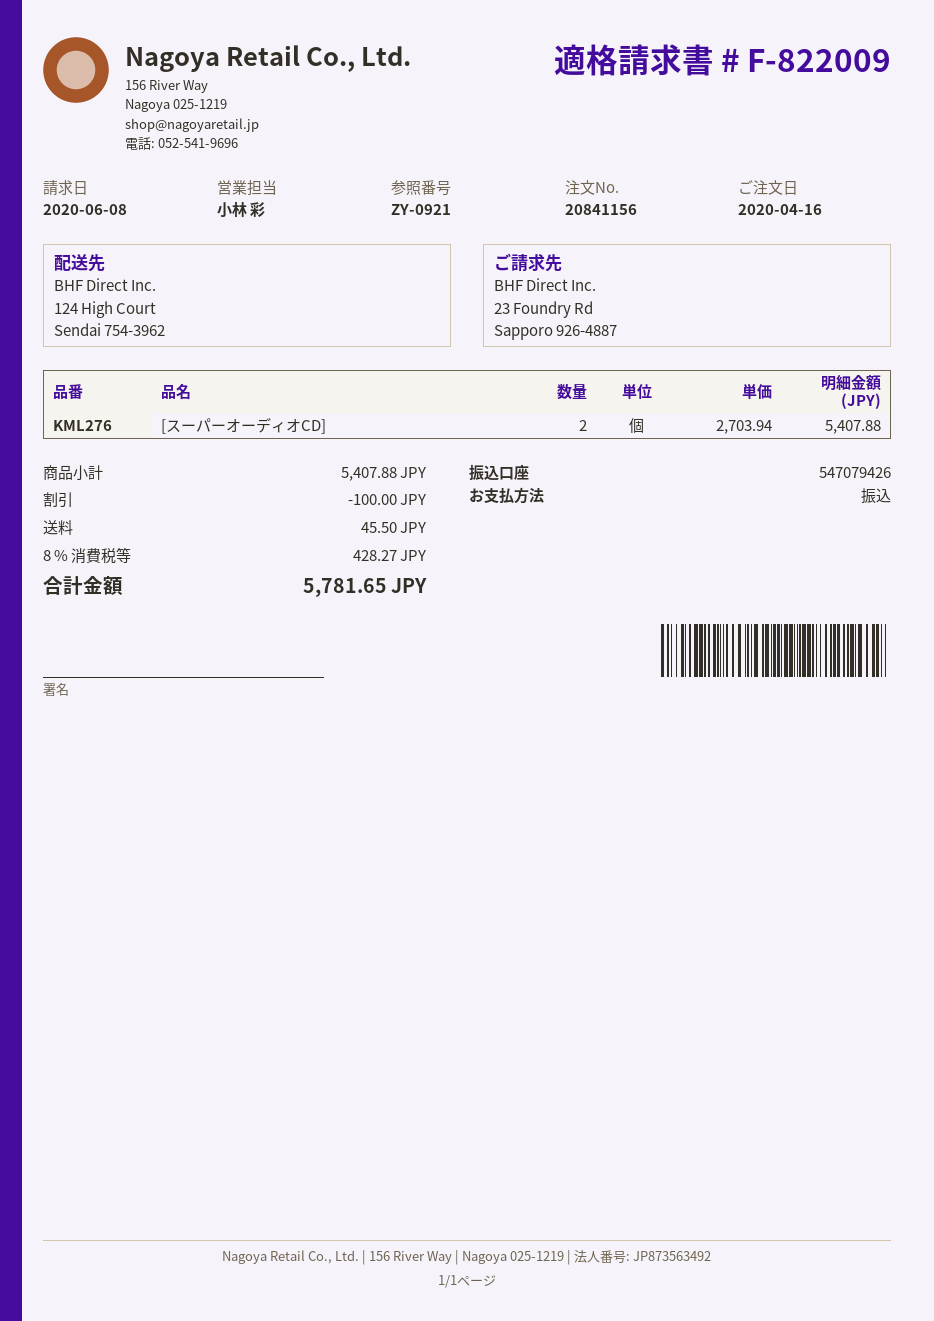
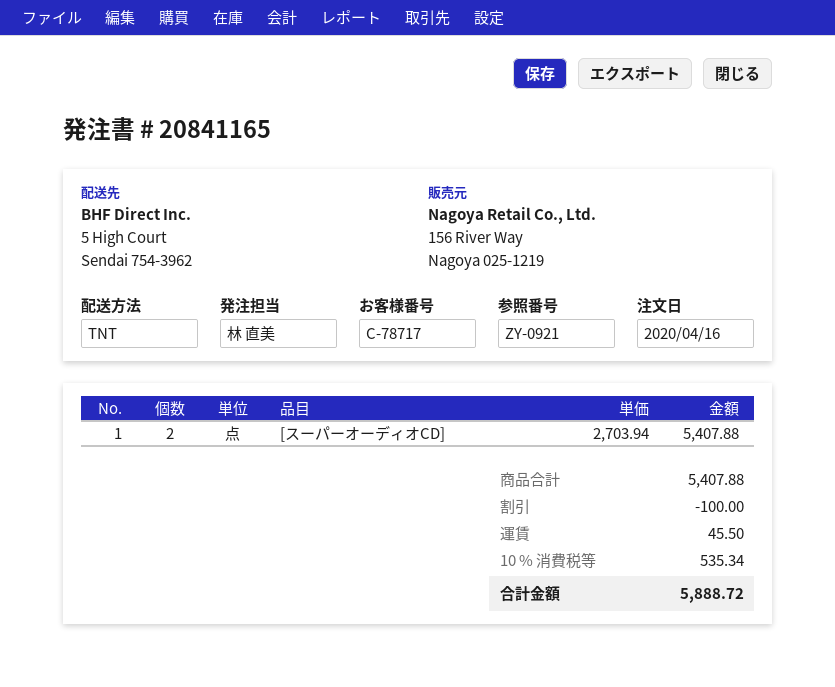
order number: 20841156 -> 20841165
ship to: 124 High Court, Sendai 754-3962 -> 5 High Court, Sendai 754-3962
tax: 8% = 428.27 -> 10% = 535.34
total: 5781.65 -> 5888.72

